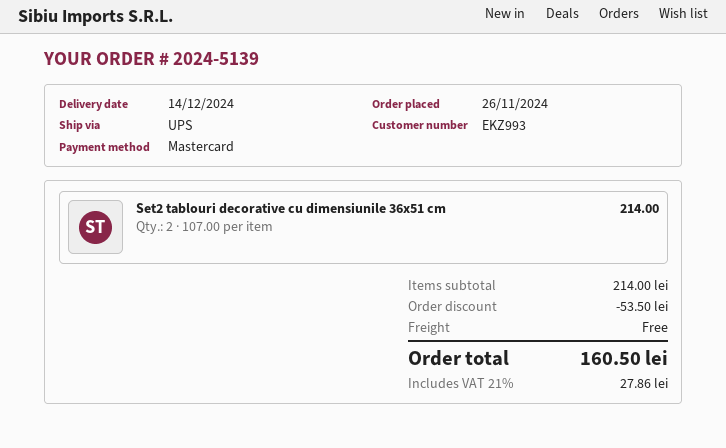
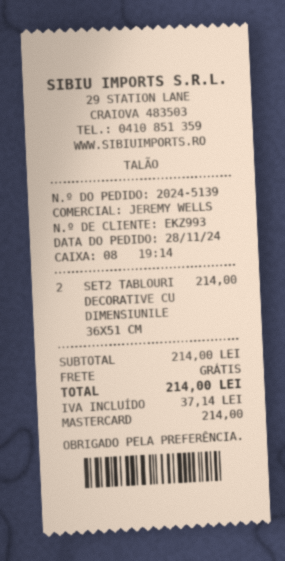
order date: 2024-11-26 -> 2024-11-28
discount: 53.50 -> none
tax: 27.86 -> 37.14
total: 160.50 -> 214.00

